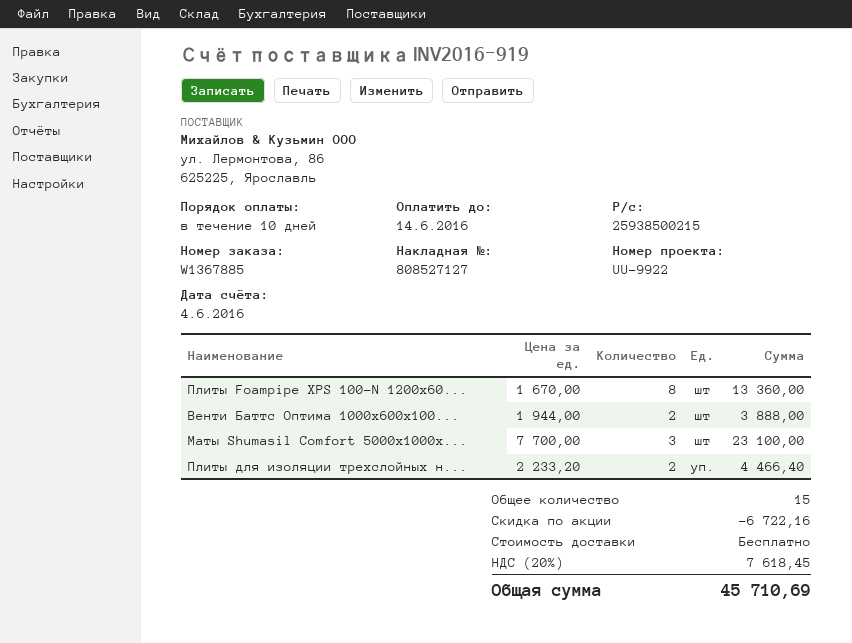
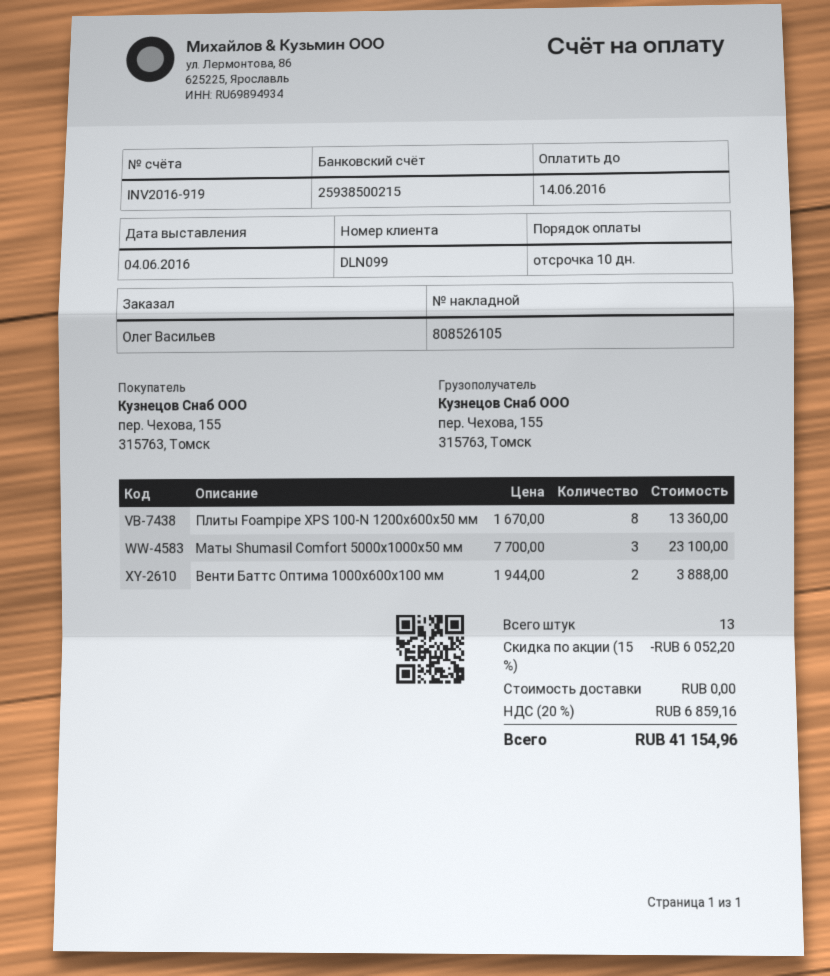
delivery note number: 808527127 -> 808526105
Плиты для изоляции трехслойных н...: 2 x 2233.20 = 4466.40 -> none
total quantity: 15 -> 13
discount: 6722.16 -> 6052.20
tax: 20% = 7618.45 -> 20% = 6859.16
total: 45710.69 -> 41154.96

